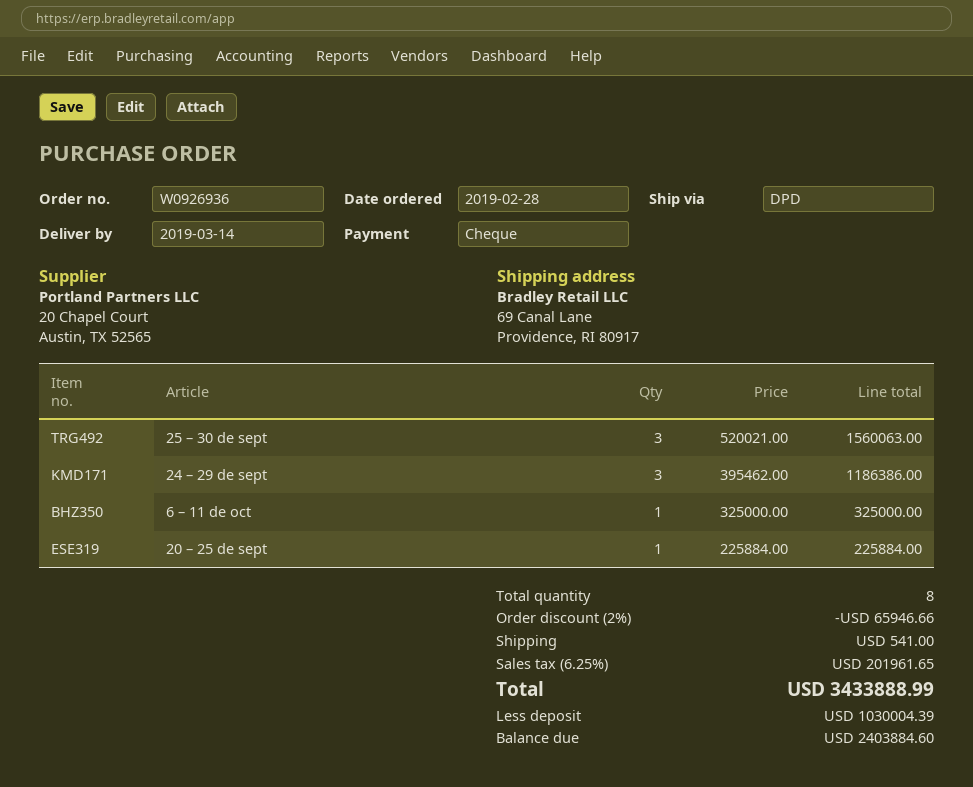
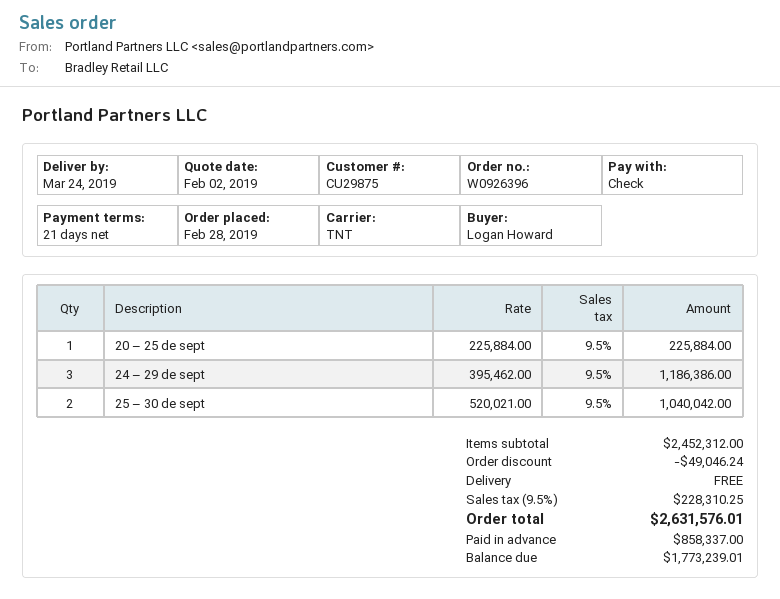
order number: W0926936 -> W0926396
delivery date: 2019-03-14 -> 2019-03-24
shipping method: DPD -> TNT
25 – 30 de sept: 3 x 520021.00 = 1560063.00 -> 2 x 520021.00 = 1040042.00
6 – 11 de oct: 1 x 325000.00 = 325000.00 -> none
discount: 65946.66 -> 49046.24
shipping: 541.00 -> 0.00
tax: 6.25% = 201961.65 -> 9.5% = 228310.25
total: 3433888.99 -> 2631576.01
deposit: 1030004.39 -> 858337.00
balance: 2403884.60 -> 1773239.01

